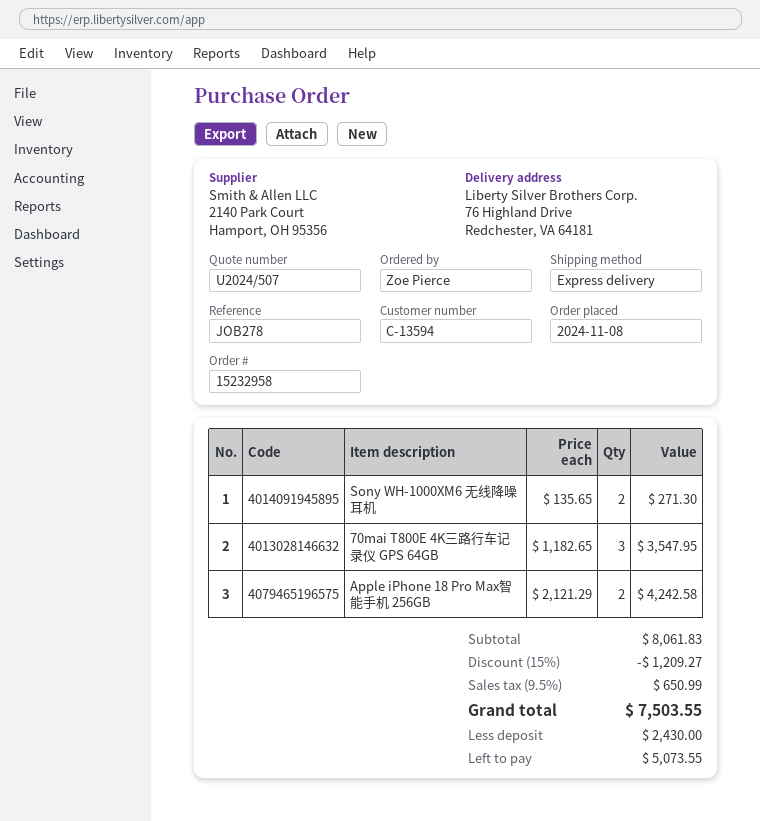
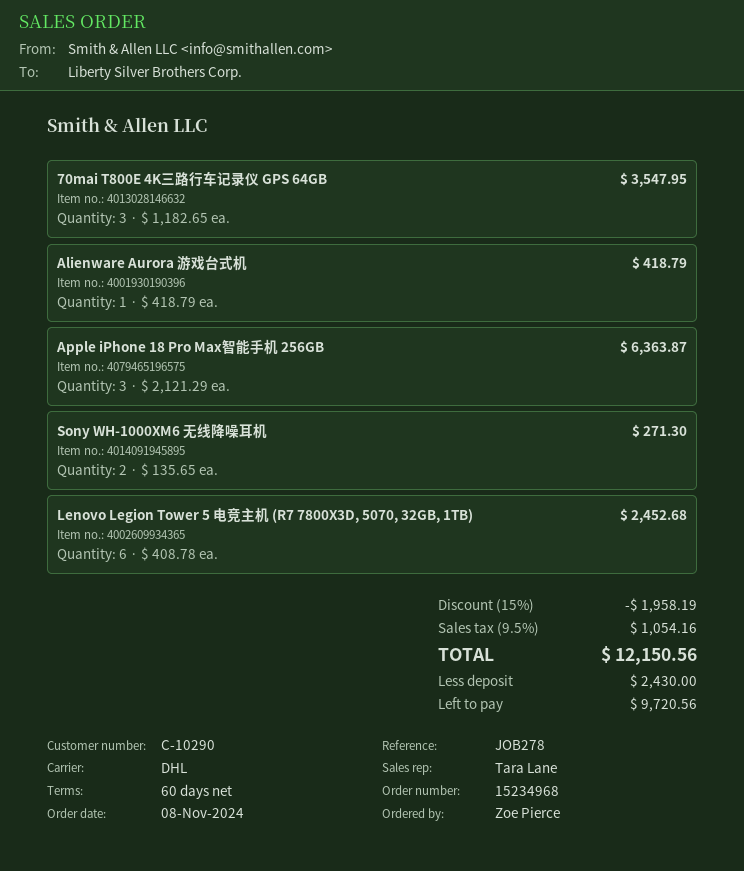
order number: 15232958 -> 15234968
customer number: C-13594 -> C-10290
shipping method: express -> DHL
Apple iPhone 18 Pro Max智能手机 256GB: 2 x 2121.29 = 4242.58 -> 3 x 2121.29 = 6363.87
Alienware Aurora 游戏台式机: none -> 1 x 418.79 = 418.79
Lenovo Legion Tower 5 电竞主机 (R7 7800X3D, 5070, 32GB, 1TB): none -> 6 x 408.78 = 2452.68
discount: 15% = 1209.27 -> 15% = 1958.19
tax: 9.5% = 650.99 -> 9.5% = 1054.16
total: 7503.55 -> 12150.56
balance: 5073.55 -> 9720.56

